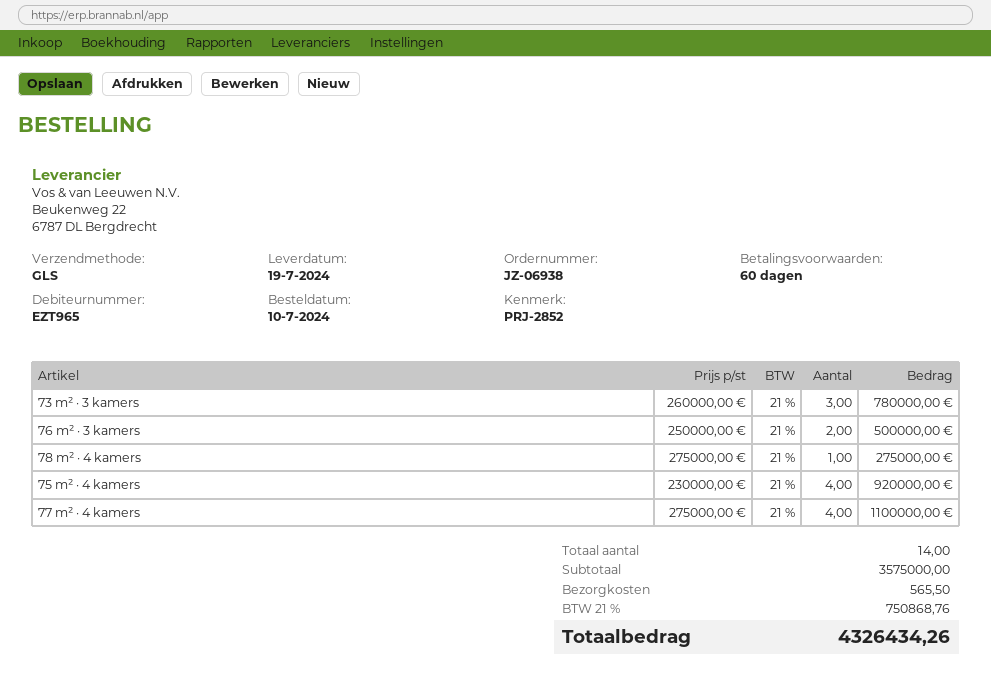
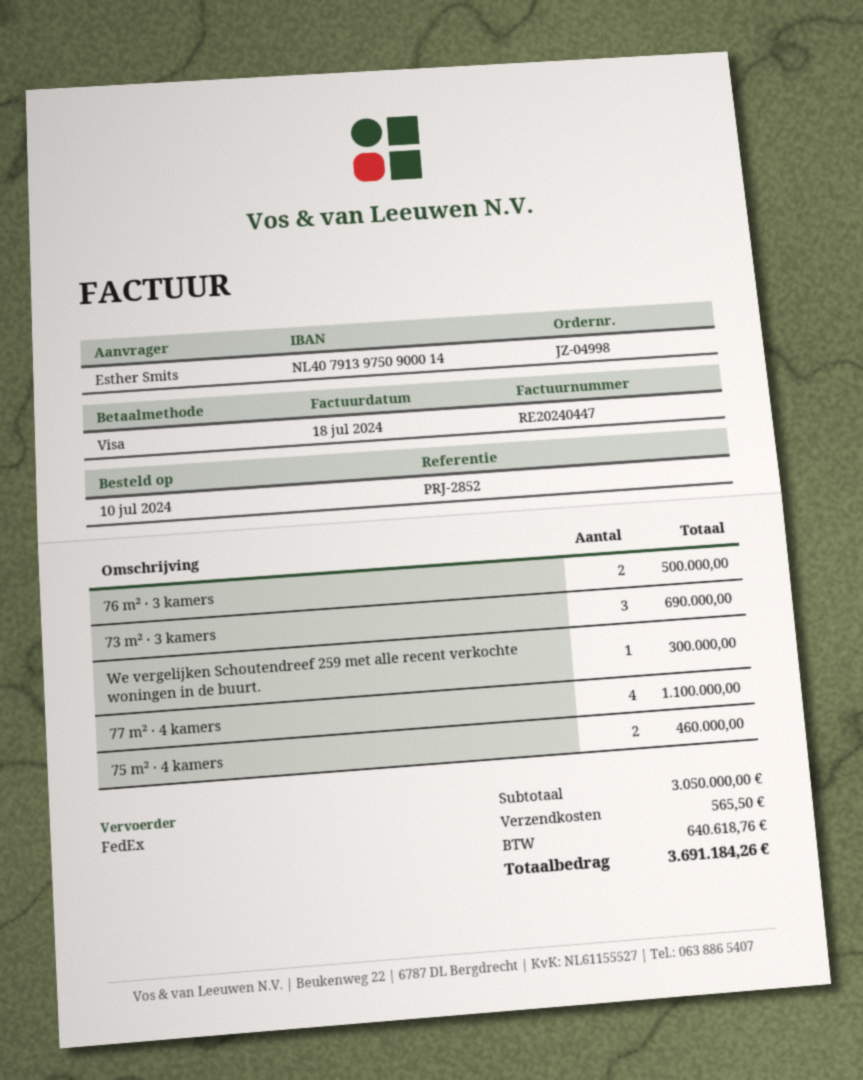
order number: JZ-06938 -> JZ-04998
shipping method: GLS -> FedEx
73 m² · 3 kamers: 3 for 780000.00 -> 3 for 690000.00
78 m² · 4 kamers: 1 for 275000.00 -> none
75 m² · 4 kamers: 4 for 920000.00 -> 2 for 460000.00
We vergelijken Schoutendreef 259 met alle recent verkochte woningen in de buurt.: none -> 1 for 300000.00
subtotal: 3575000.00 -> 3050000.00
tax: 750868.76 -> 640618.76
total: 4326434.26 -> 3691184.26

